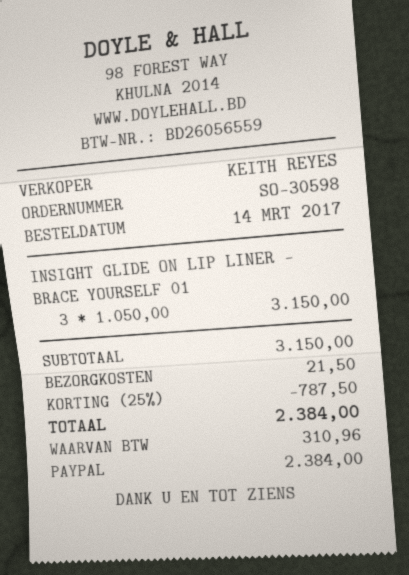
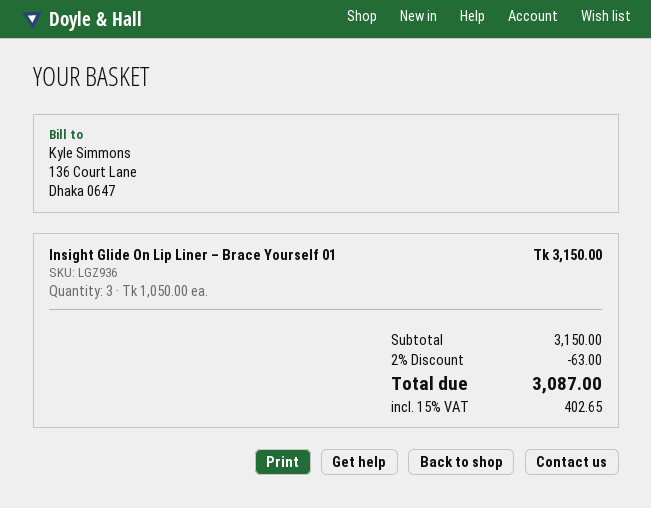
discount: 25% = 787.50 -> 2% = 63.00
shipping: 21.50 -> none
tax: 310.96 -> 402.65
total: 2384.00 -> 3087.00

